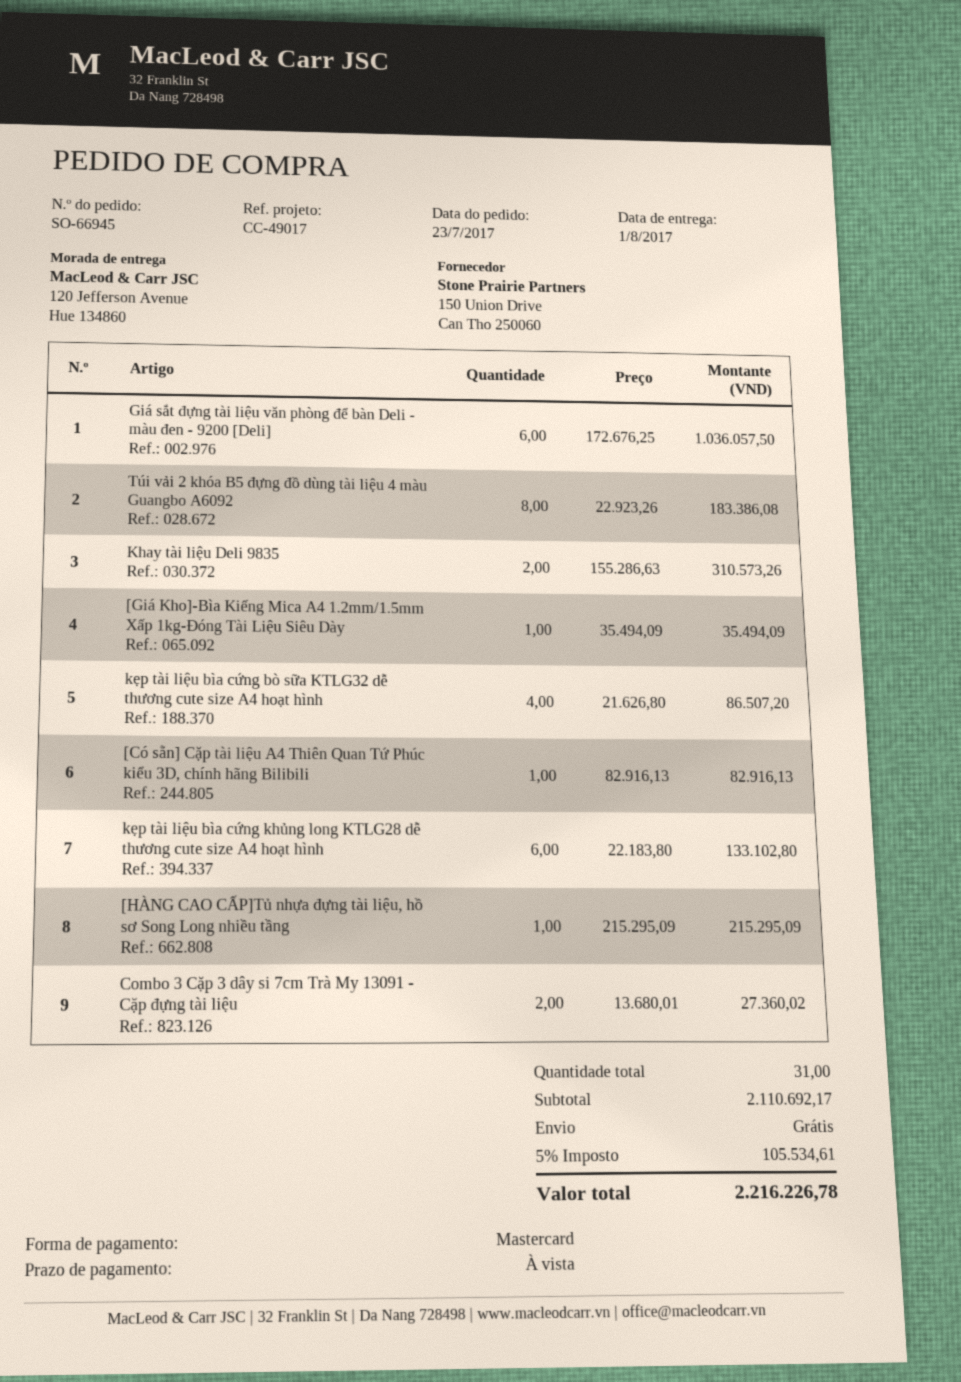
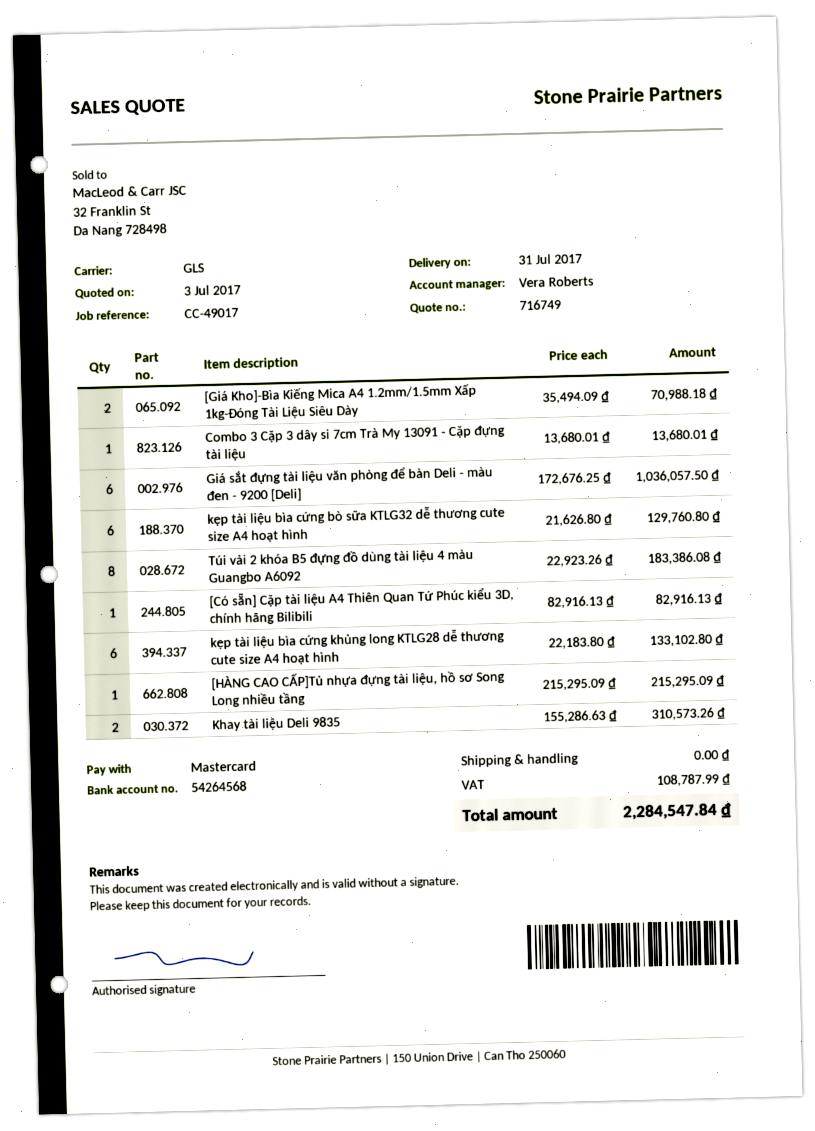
delivery date: 2017-08-01 -> 2017-07-31
[Giá Kho]-Bìa Kiếng Mica A4 1.2mm/1.5mm Xấp 1kg-Đóng Tài Liệu Siêu Dày: 1 x 35494.09 = 35494.09 -> 2 x 35494.09 = 70988.18
kẹp tài liệu bìa cứng bò sữa KTLG32 dễ thương cute size A4 hoạt hình: 4 x 21626.80 = 86507.20 -> 6 x 21626.80 = 129760.80
Combo 3 Cặp 3 dây si 7cm Trà My 13091 - Cặp đựng tài liệu: 2 x 13680.01 = 27360.02 -> 1 x 13680.01 = 13680.01
tax: 105534.61 -> 108787.99
total: 2216226.78 -> 2284547.84

